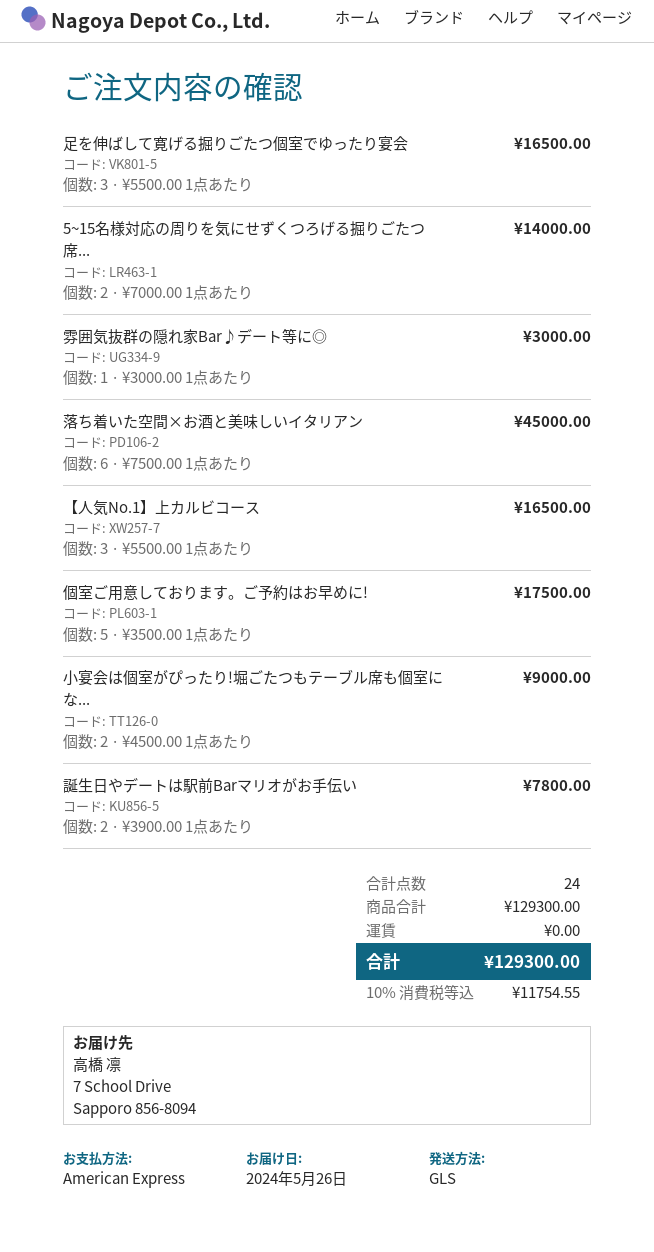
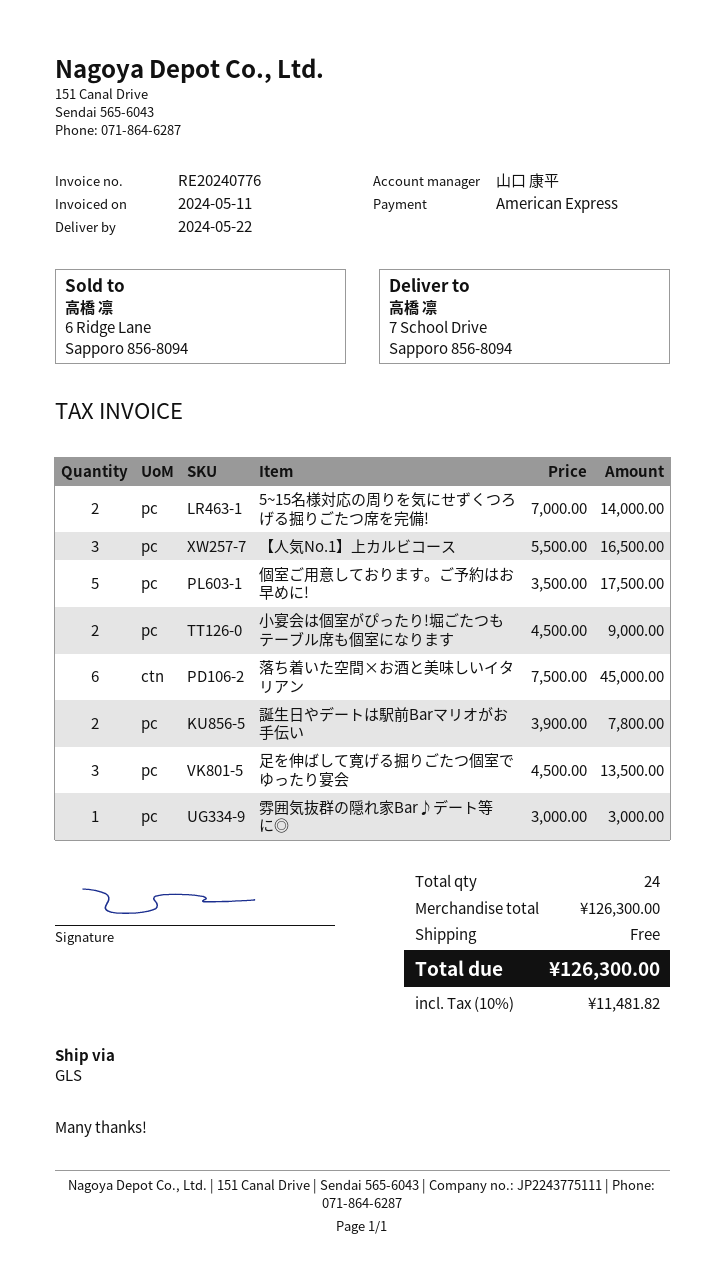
delivery date: 2024-05-26 -> 2024-05-22
足を伸ばして寛げる掘りごたつ個室でゆったり宴会: 3 x 5500.00 = 16500.00 -> 3 x 4500.00 = 13500.00
subtotal: 129300.00 -> 126300.00
tax: 10% = 11754.55 -> 10% = 11481.82
total: 129300.00 -> 126300.00

